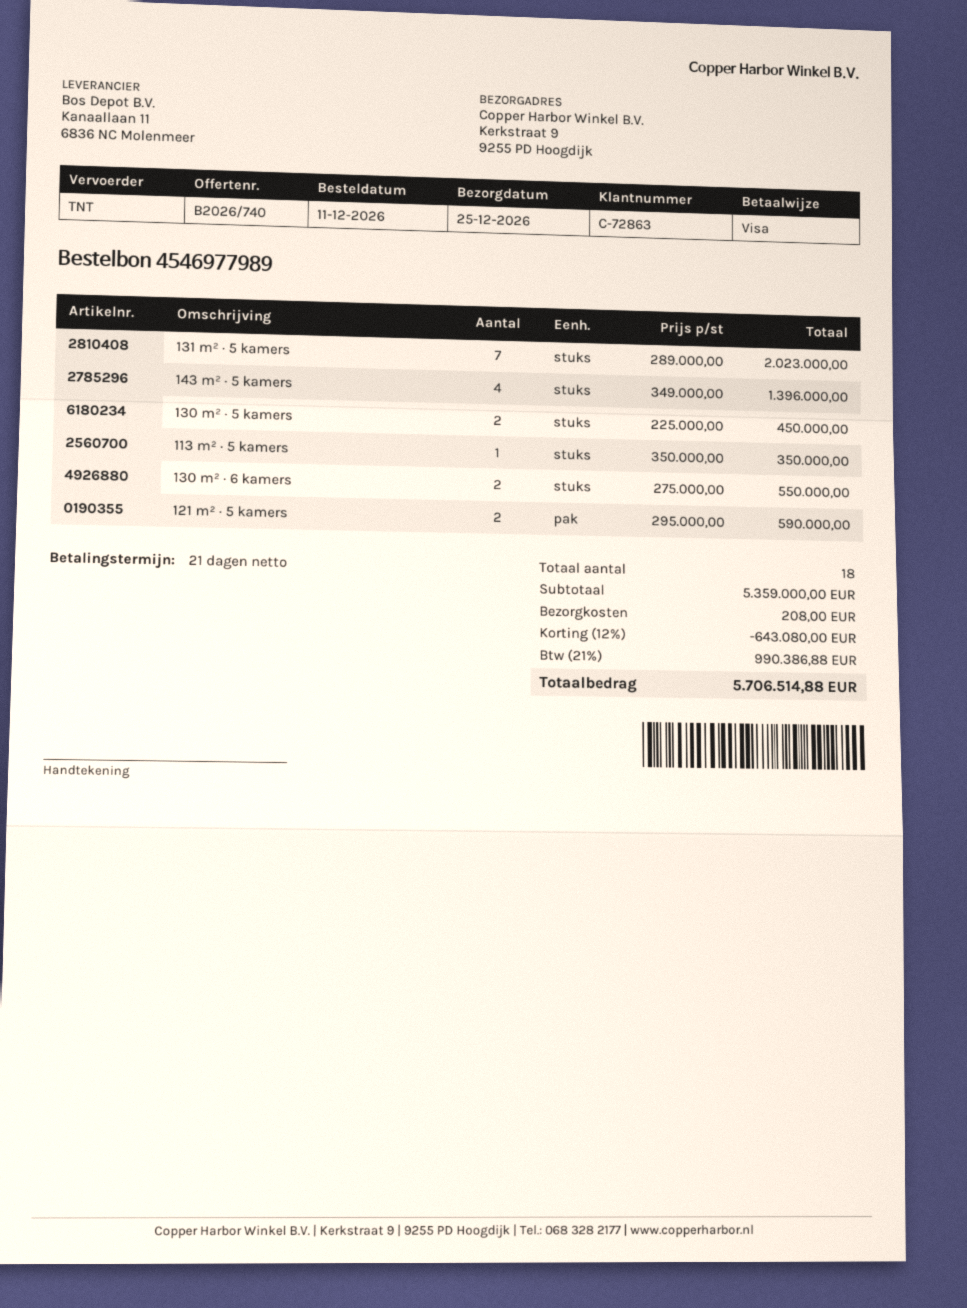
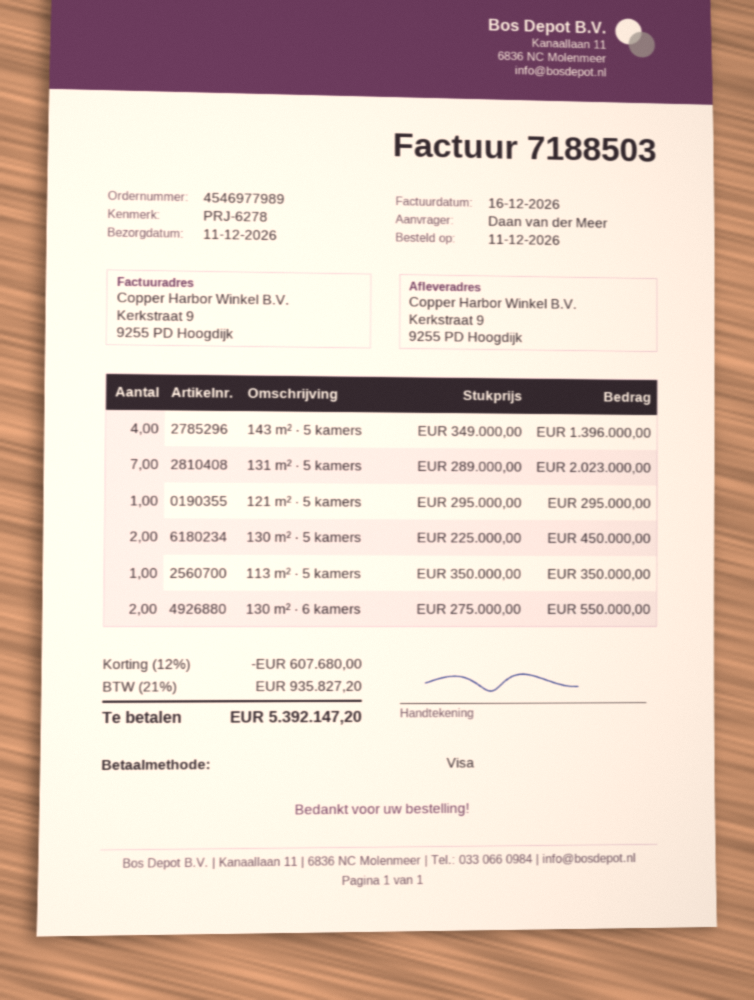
delivery date: 2026-12-25 -> 2026-12-11
121 m² · 5 kamers: 2 x 295000.00 = 590000.00 -> 1 x 295000.00 = 295000.00
discount: 12% = 643080.00 -> 12% = 607680.00
shipping: 208.00 -> none
tax: 21% = 990386.88 -> 21% = 935827.20
total: 5706514.88 -> 5392147.20

